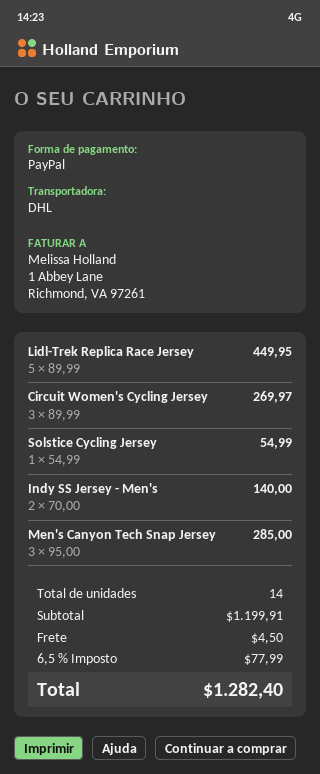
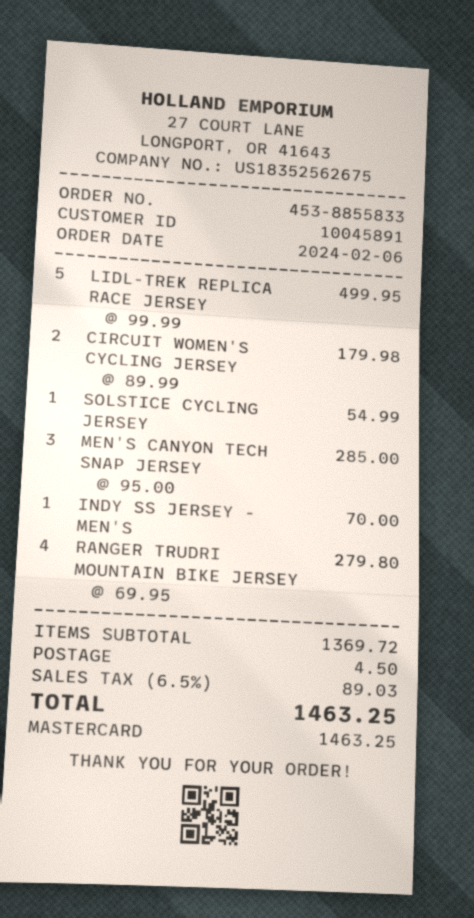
payment method: PayPal -> Mastercard
Lidl-Trek Replica Race Jersey: 5 x 89.99 = 449.95 -> 5 x 99.99 = 499.95
Circuit Women's Cycling Jersey: 3 x 89.99 = 269.97 -> 2 x 89.99 = 179.98
Indy SS Jersey - Men's: 2 x 70.00 = 140.00 -> 1 x 70.00 = 70.00
RANGER TRUDRI MOUNTAIN BIKE JERSEY: none -> 4 x 69.95 = 279.80
subtotal: 1199.91 -> 1369.72
tax: 6.5% = 77.99 -> 6.5% = 89.03
total: 1282.40 -> 1463.25

